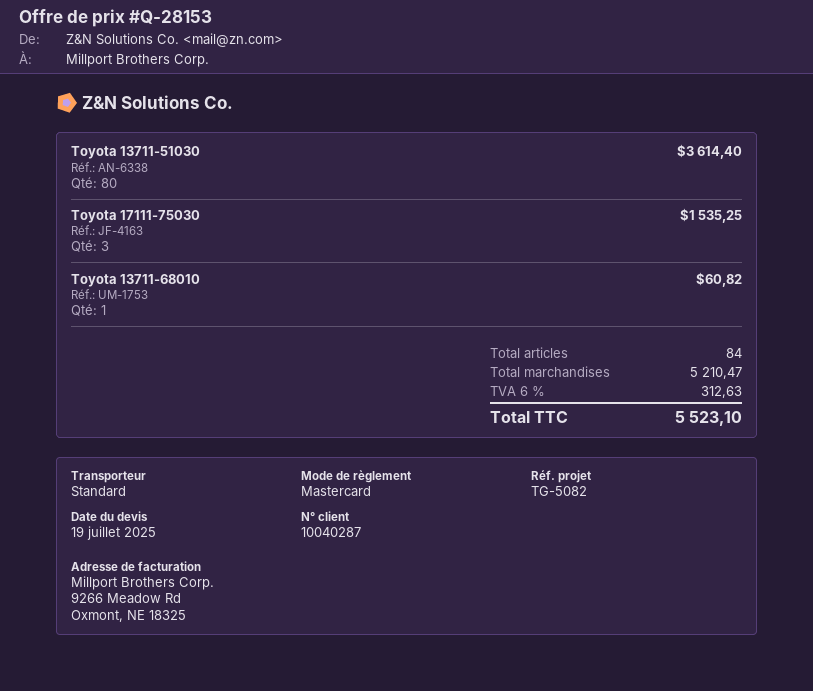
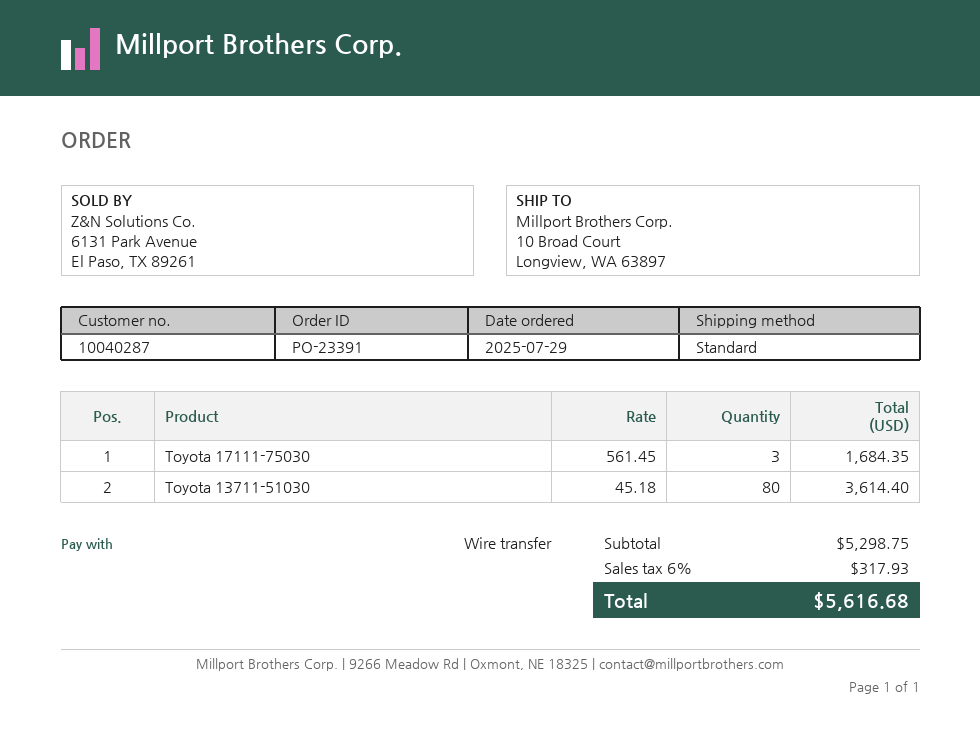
payment method: Mastercard -> bank transfer
Toyota 17111-75030: 3 for 1535.25 -> 3 for 1684.35
Toyota 13711-68010: 1 for 60.82 -> none
subtotal: 5210.47 -> 5298.75
tax: 6% = 312.63 -> 6% = 317.93
total: 5523.10 -> 5616.68

